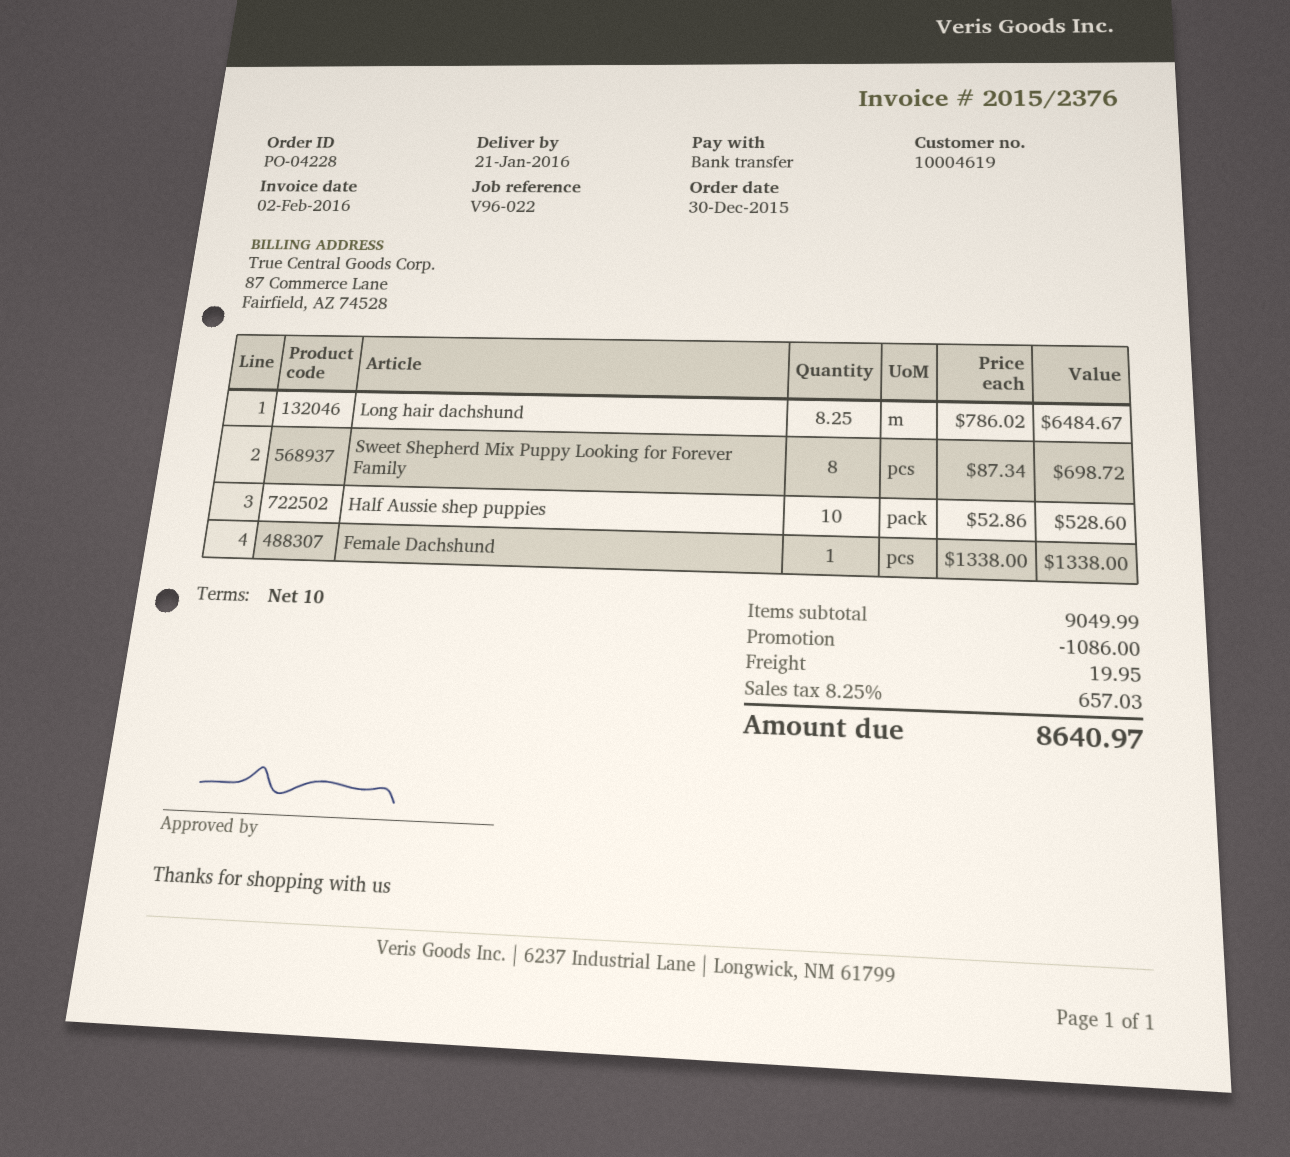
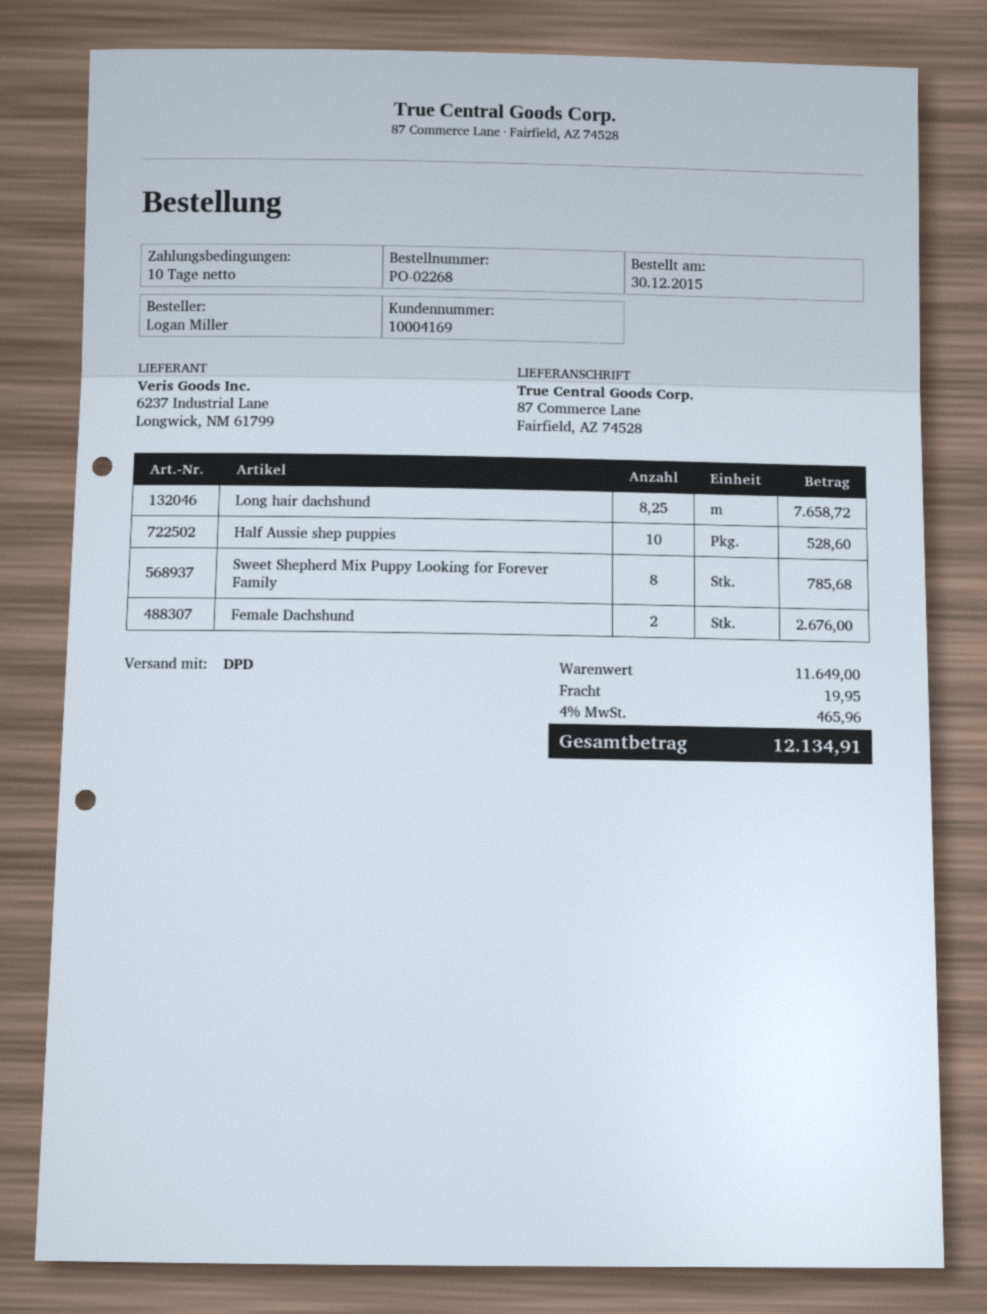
order number: PO-04228 -> PO-02268
customer number: 10004619 -> 10004169
Long hair dachshund: 8.25 for 6484.67 -> 8.25 for 7658.72
Sweet Shepherd Mix Puppy Looking for Forever Family: 8 for 698.72 -> 8 for 785.68
Female Dachshund: 1 for 1338.00 -> 2 for 2676.00
subtotal: 9049.99 -> 11649.00
discount: 1086.00 -> none
tax: 8.25% = 657.03 -> 4% = 465.96
total: 8640.97 -> 12134.91

